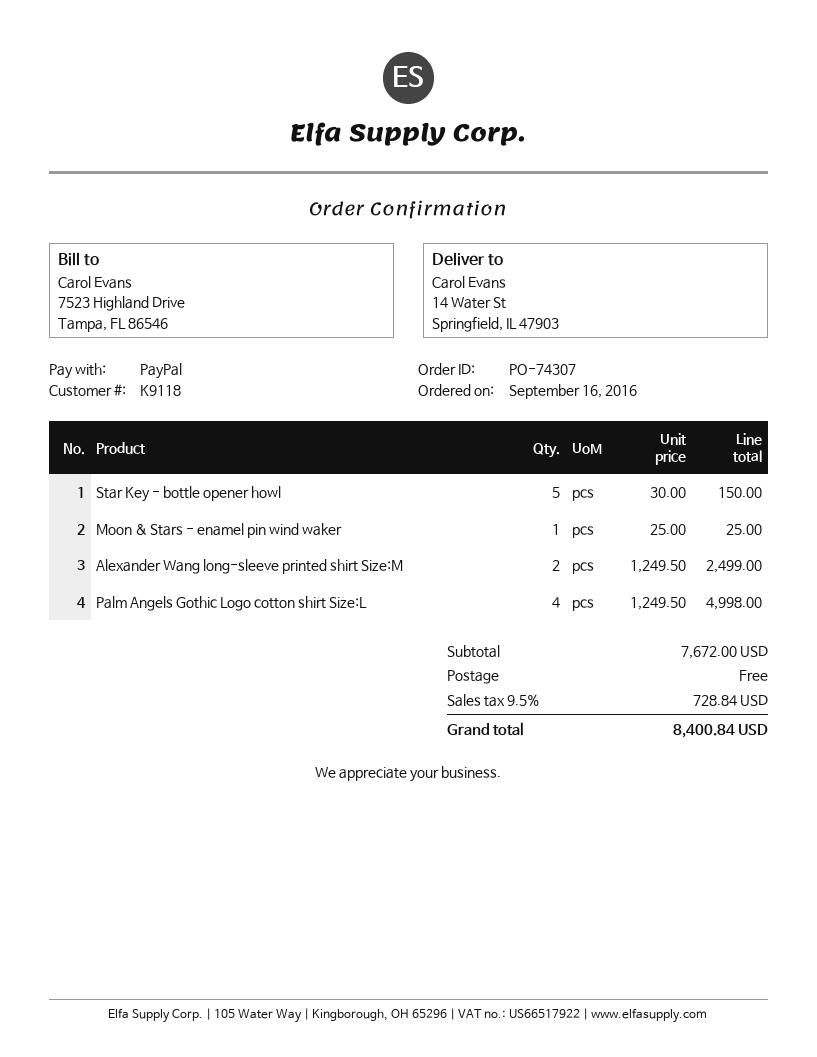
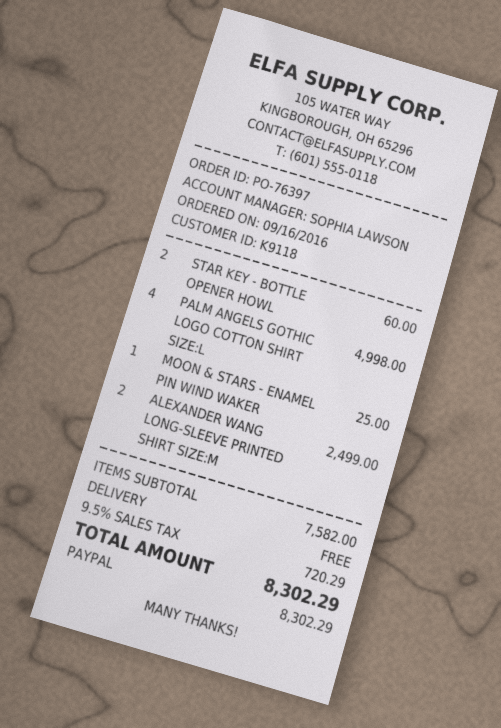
order number: PO-74307 -> PO-76397
Star Key - bottle opener howl: 5 for 150.00 -> 2 for 60.00
subtotal: 7672.00 -> 7582.00
tax: 9.5% = 728.84 -> 9.5% = 720.29
total: 8400.84 -> 8302.29

